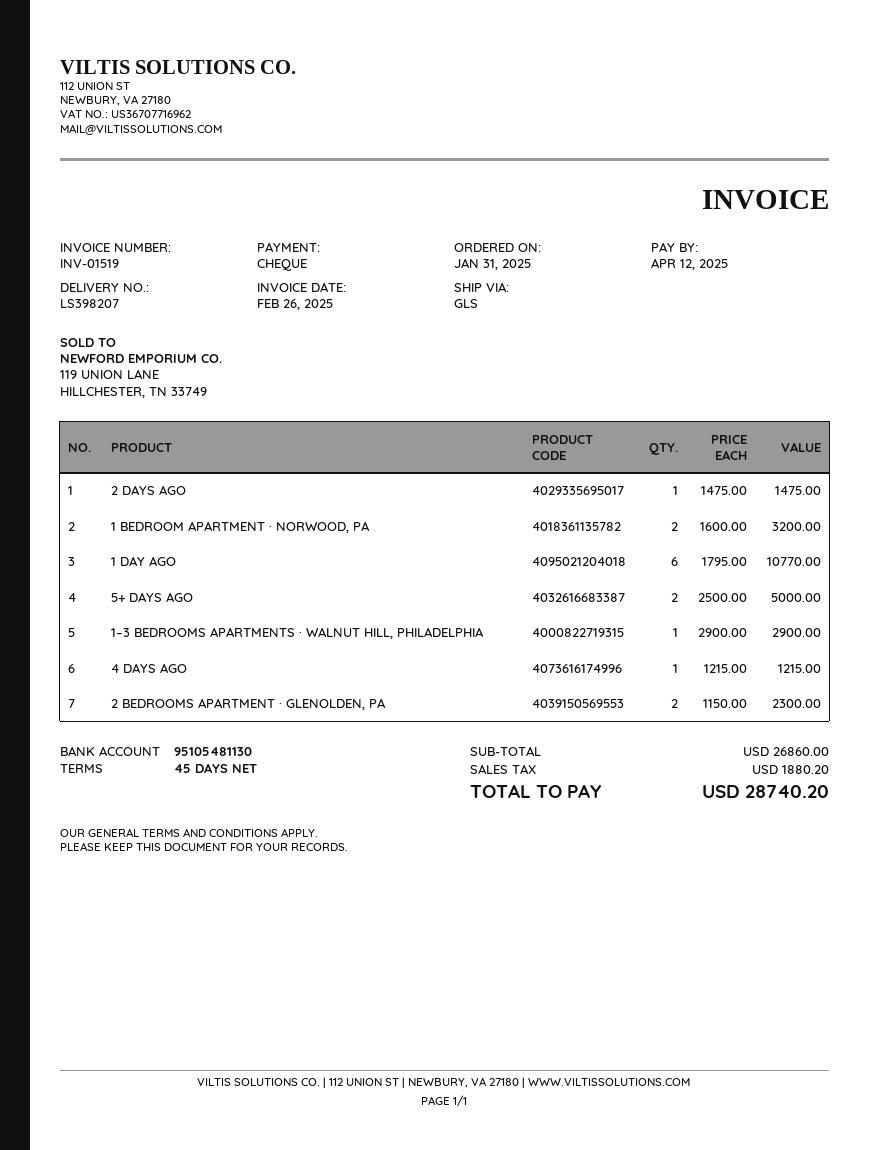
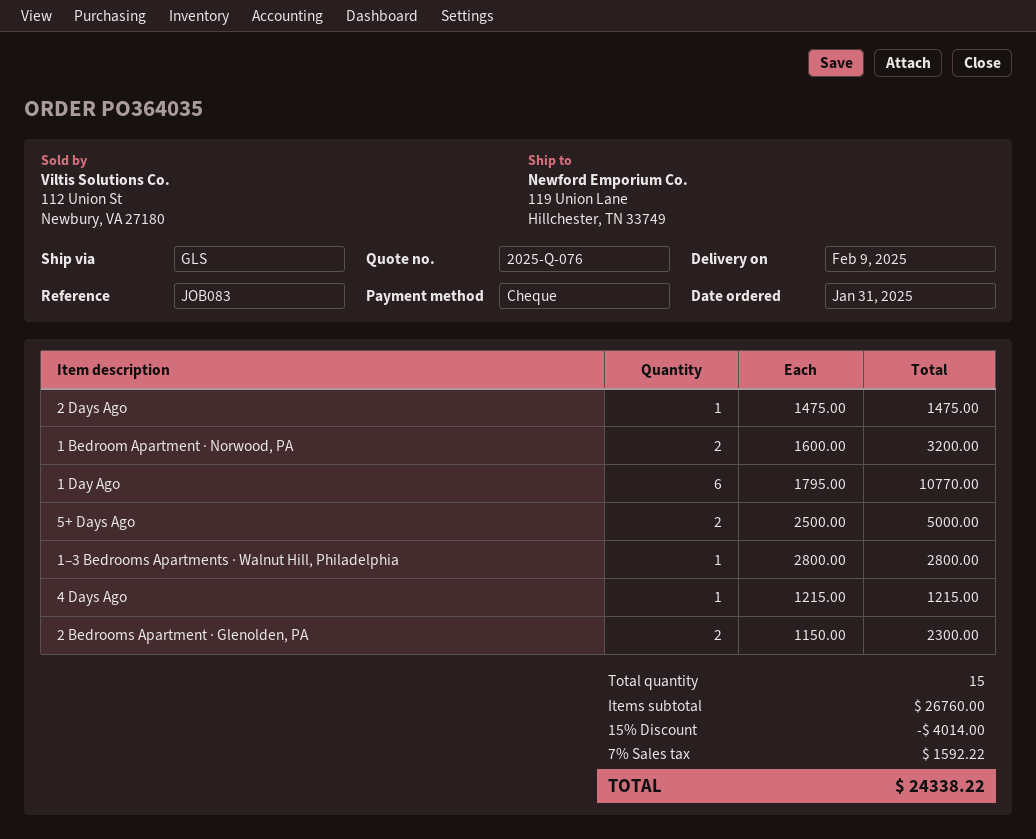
1–3 BEDROOMS APARTMENTS · WALNUT HILL, PHILADELPHIA: 1 x 2900.00 = 2900.00 -> 1 x 2800.00 = 2800.00
subtotal: 26860.00 -> 26760.00
discount: none -> 15% = 4014.00
tax: 1880.20 -> 1592.22
total: 28740.20 -> 24338.22

